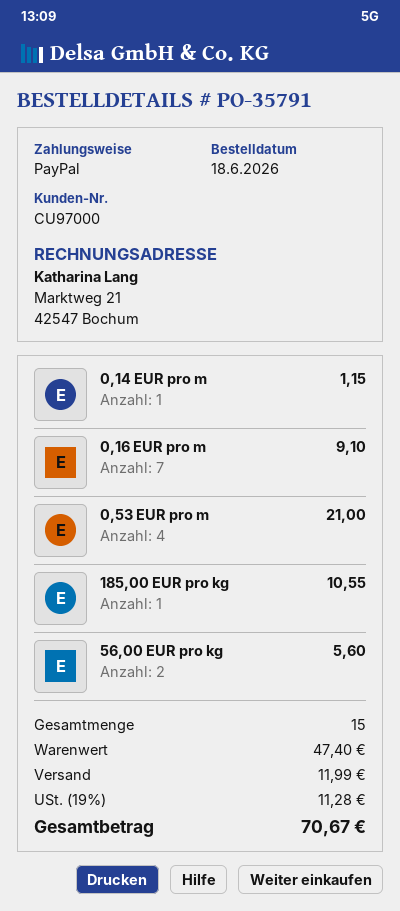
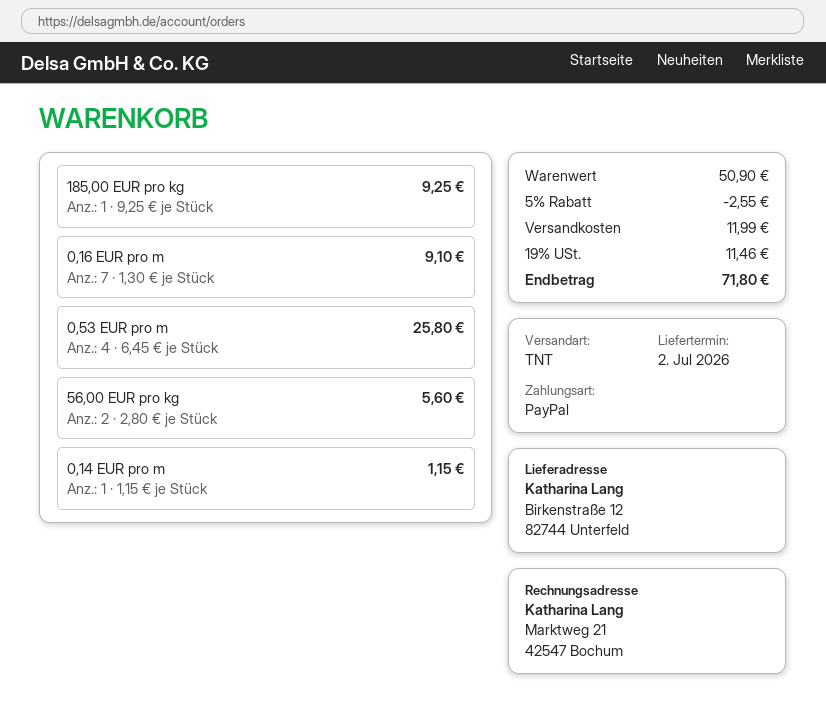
0,53 EUR pro m: 4 for 21.00 -> 4 for 25.80
185,00 EUR pro kg: 1 for 10.55 -> 1 for 9.25
subtotal: 47.40 -> 50.90
discount: none -> 5% = 2.55
tax: 19% = 11.28 -> 19% = 11.46
total: 70.67 -> 71.80

